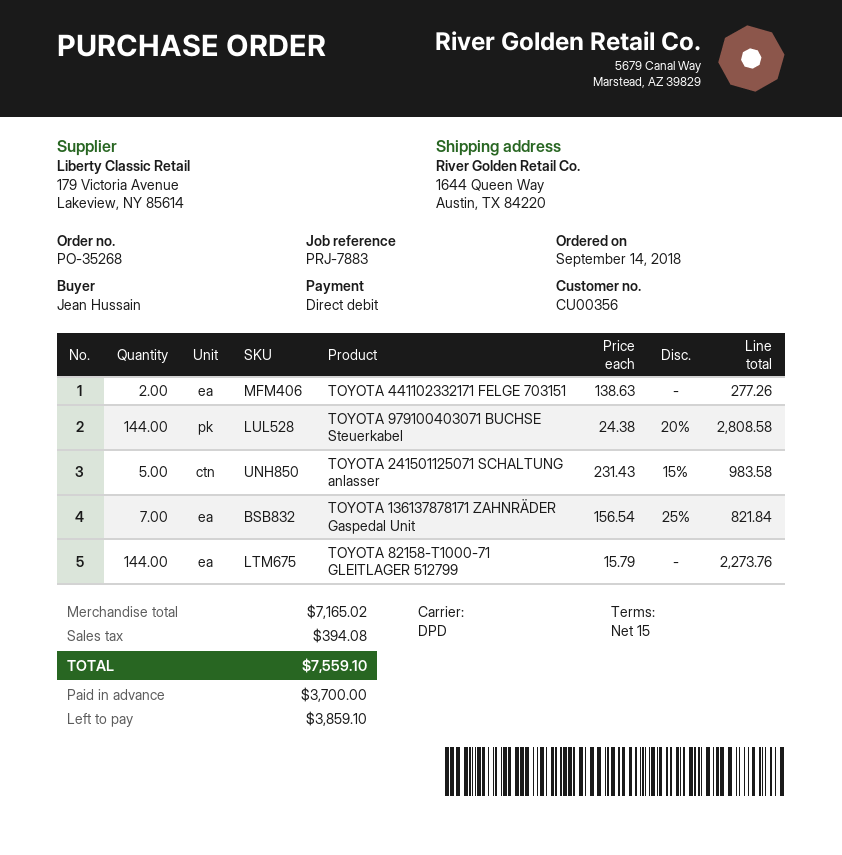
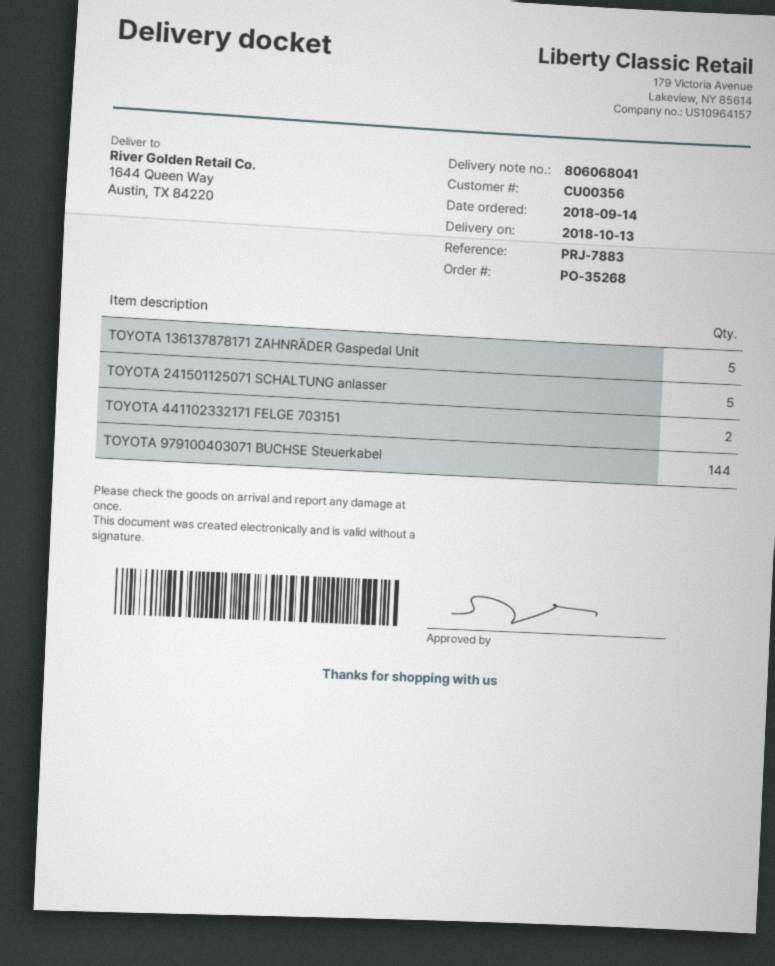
TOYOTA 136137878171 ZAHNRÄDER Gaspedal Unit: 7 -> 5
TOYOTA 82158-T1000-71 GLEITLAGER 512799: 144 -> none

